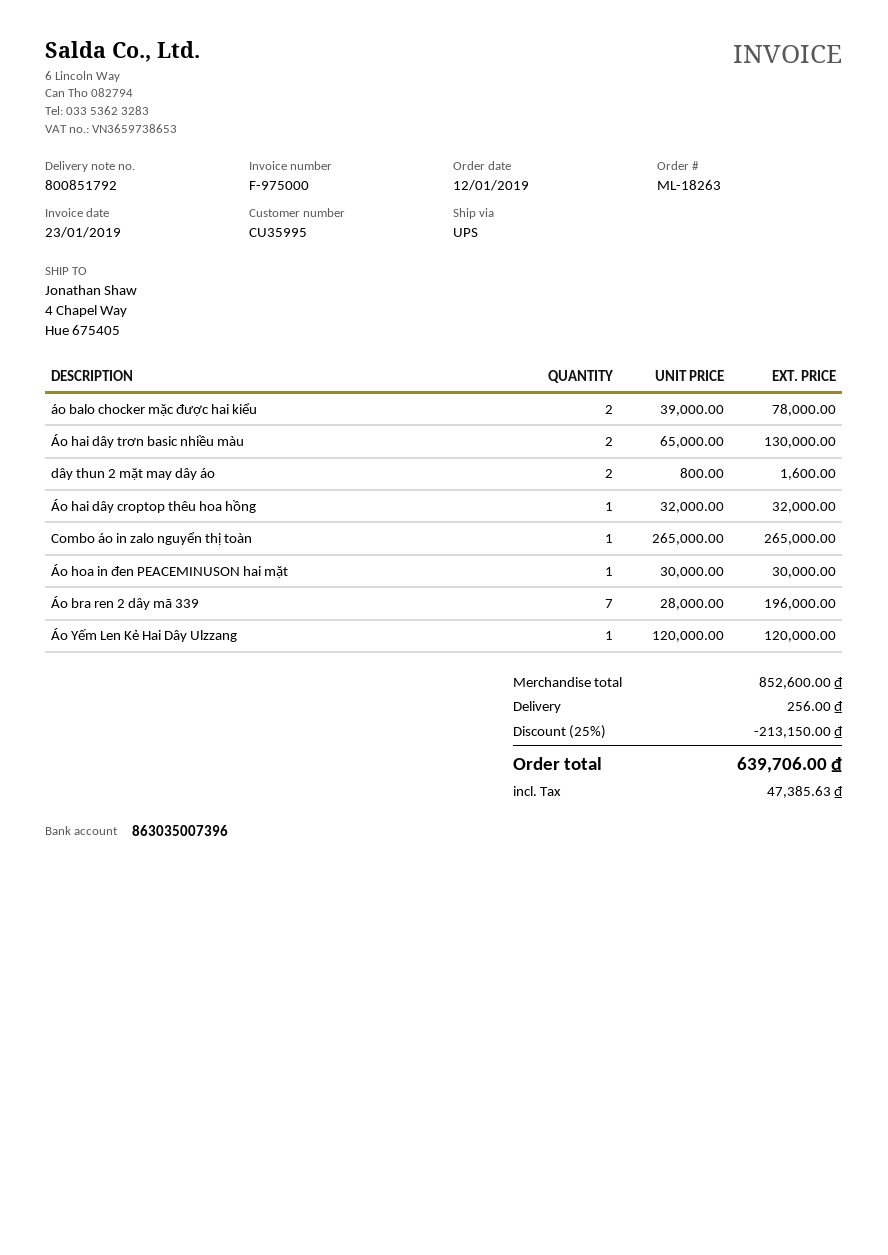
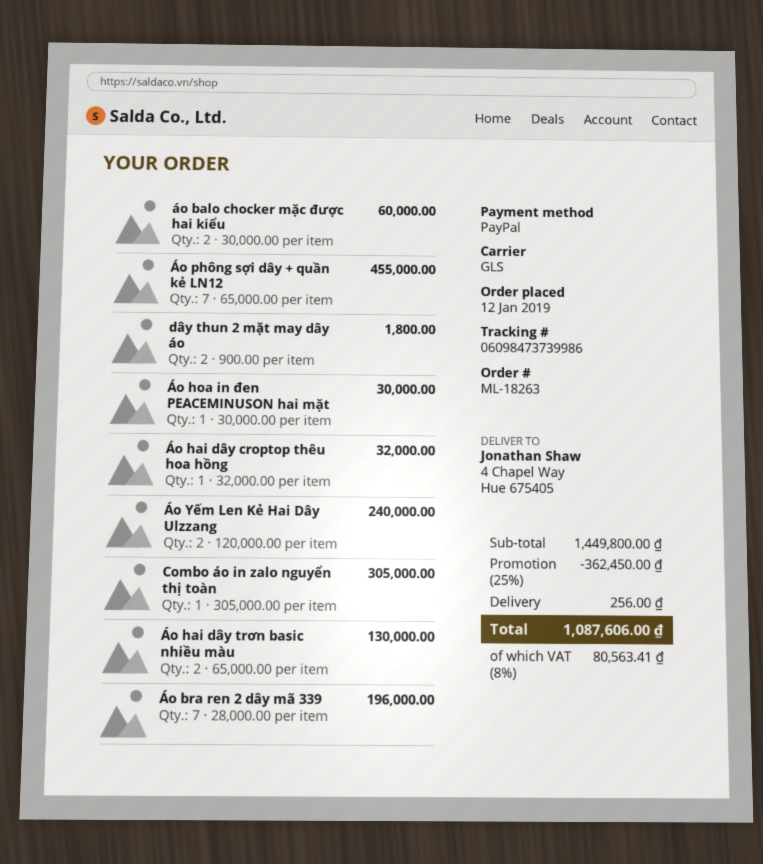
shipping method: UPS -> GLS
áo balo chocker mặc được hai kiểu: 2 x 39000.00 = 78000.00 -> 2 x 30000.00 = 60000.00
dây thun 2 mặt may dây áo: 2 x 800.00 = 1600.00 -> 2 x 900.00 = 1800.00
Combo áo in zalo nguyển thị toàn: 1 x 265000.00 = 265000.00 -> 1 x 305000.00 = 305000.00
Áo Yếm Len Kẻ Hai Dây Ulzzang: 1 x 120000.00 = 120000.00 -> 2 x 120000.00 = 240000.00
Áo phông sợi dây + quần kẻ LN12: none -> 7 x 65000.00 = 455000.00
subtotal: 852600.00 -> 1449800.00
discount: 25% = 213150.00 -> 25% = 362450.00
tax: 47385.63 -> 80563.41
total: 639706.00 -> 1087606.00

